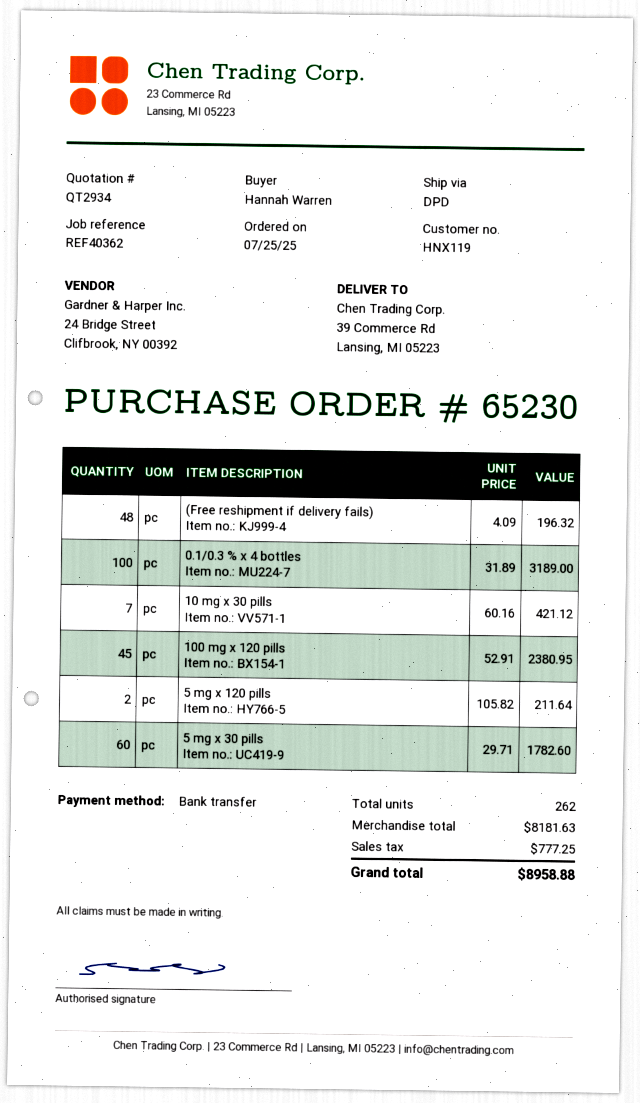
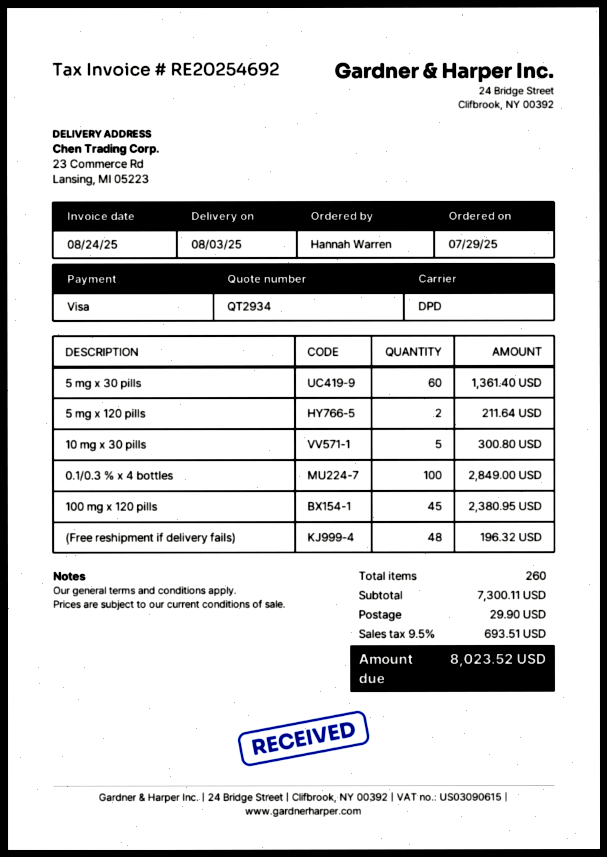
order date: 2025-07-25 -> 2025-07-29
payment method: bank transfer -> Visa
ship to: 39 Commerce Rd, Lansing, MI 05223 -> 23 Commerce Rd, Lansing, MI 05223
0.1/0.3 % x 4 bottles: 100 for 3189.00 -> 100 for 2849.00
10 mg x 30 pills: 7 for 421.12 -> 5 for 300.80
5 mg x 30 pills: 60 for 1782.60 -> 60 for 1361.40
total quantity: 262 -> 260
subtotal: 8181.63 -> 7300.11
shipping: none -> 29.90
tax: 777.25 -> 693.51
total: 8958.88 -> 8023.52

